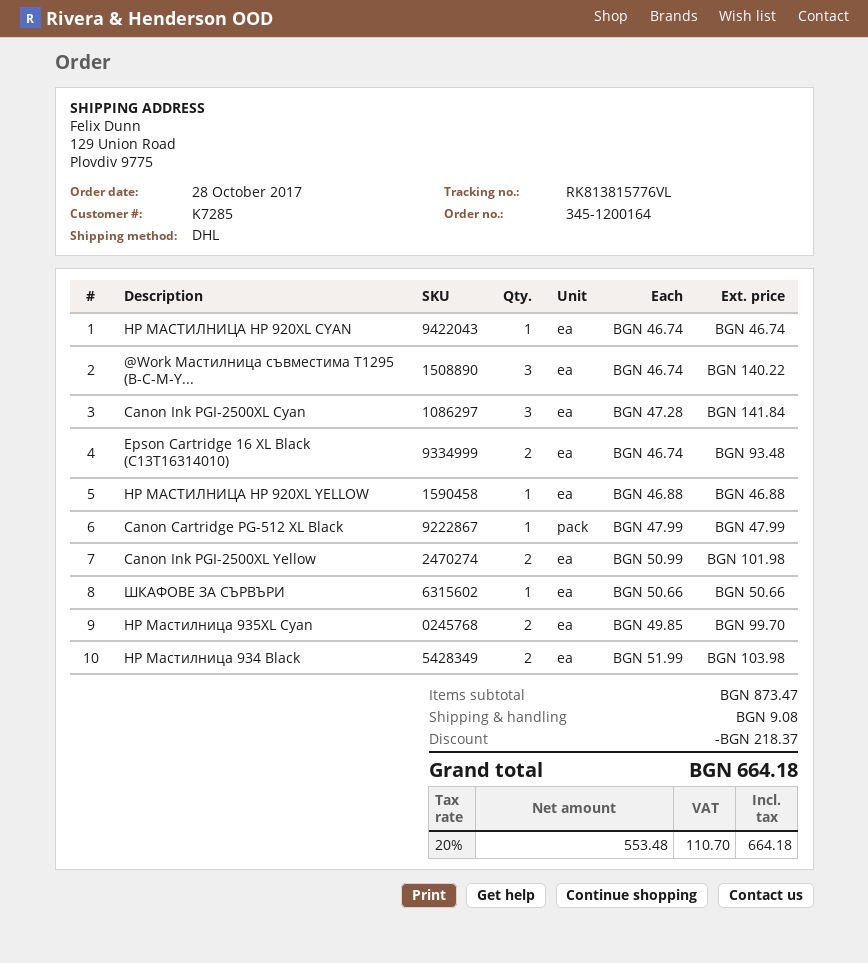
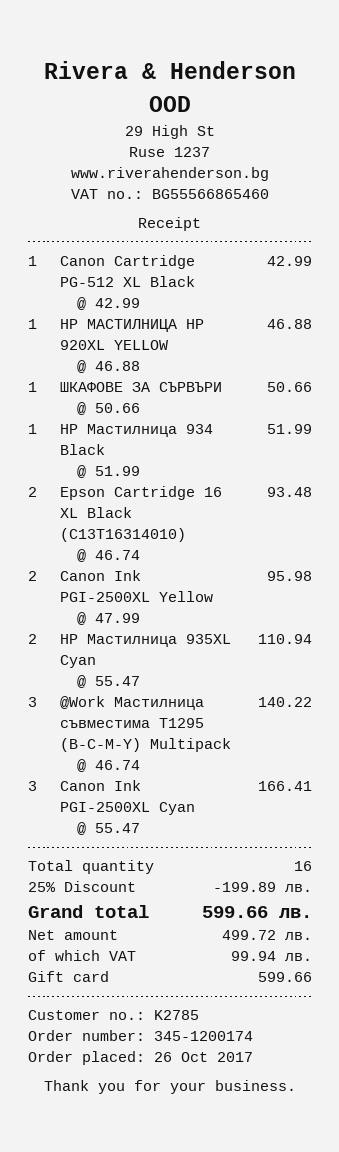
order number: 345-1200164 -> 345-1200174
order date: 2017-10-28 -> 2017-10-26
customer number: K7285 -> K2785
HP МАСТИЛНИЦА HP 920XL CYAN: 1 x 46.74 = 46.74 -> none
Canon Ink PGI-2500XL Cyan: 3 x 47.28 = 141.84 -> 3 x 55.47 = 166.41
Canon Cartridge PG-512 XL Black: 1 x 47.99 = 47.99 -> 1 x 42.99 = 42.99
Canon Ink PGI-2500XL Yellow: 2 x 50.99 = 101.98 -> 2 x 47.99 = 95.98
HP Мастилница 935XL Cyan: 2 x 49.85 = 99.70 -> 2 x 55.47 = 110.94
HP Мастилница 934 Black: 2 x 51.99 = 103.98 -> 1 x 51.99 = 51.99
discount: 218.37 -> 199.89
shipping: 9.08 -> none
net: 553.48 -> 499.72
tax: 110.70 -> 99.94
total: 664.18 -> 599.66

